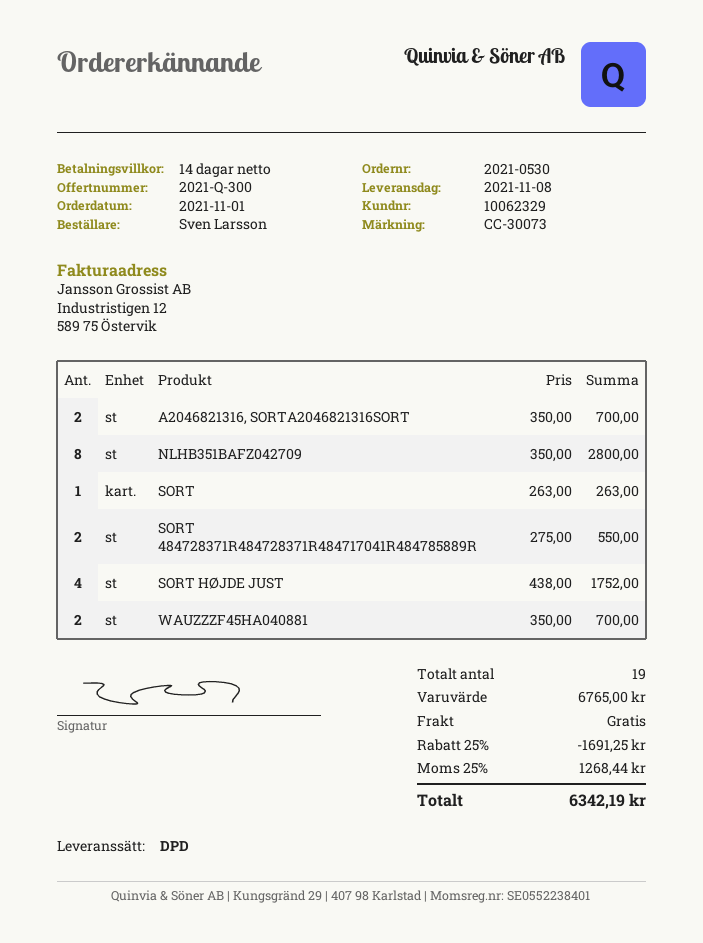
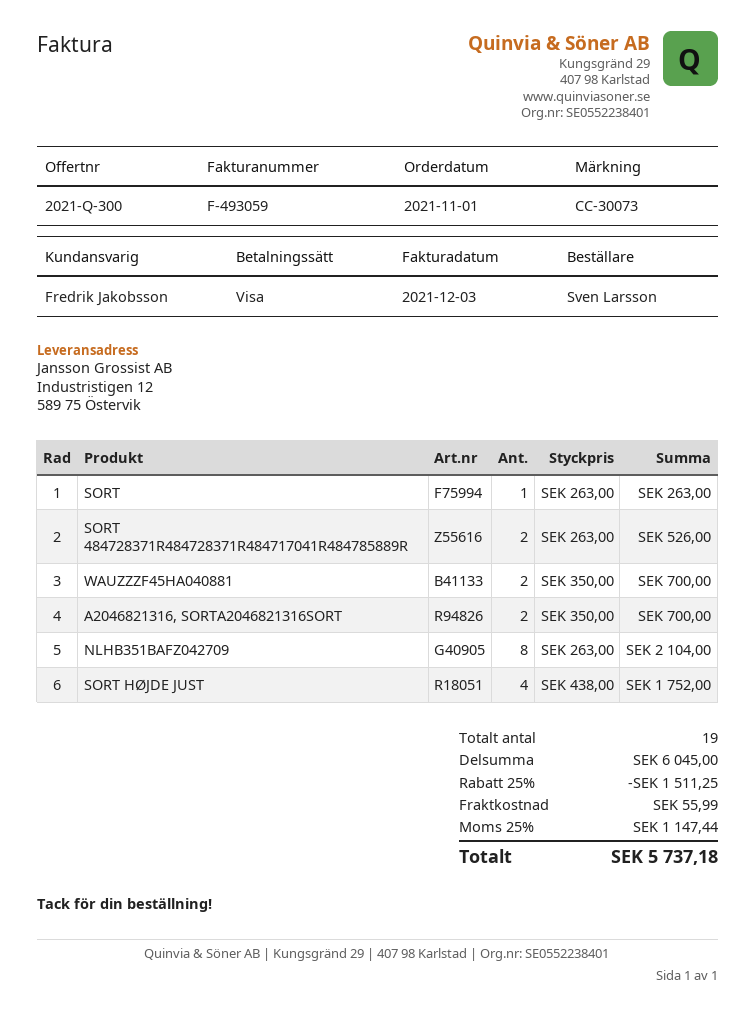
NLHB351BAFZ042709: 8 x 350.00 = 2800.00 -> 8 x 263.00 = 2104.00
SORT 484728371R484728371R484717041R484785889R: 2 x 275.00 = 550.00 -> 2 x 263.00 = 526.00
subtotal: 6765.00 -> 6045.00
discount: 25% = 1691.25 -> 25% = 1511.25
shipping: 0.00 -> 55.99
tax: 25% = 1268.44 -> 25% = 1147.44
total: 6342.19 -> 5737.18

